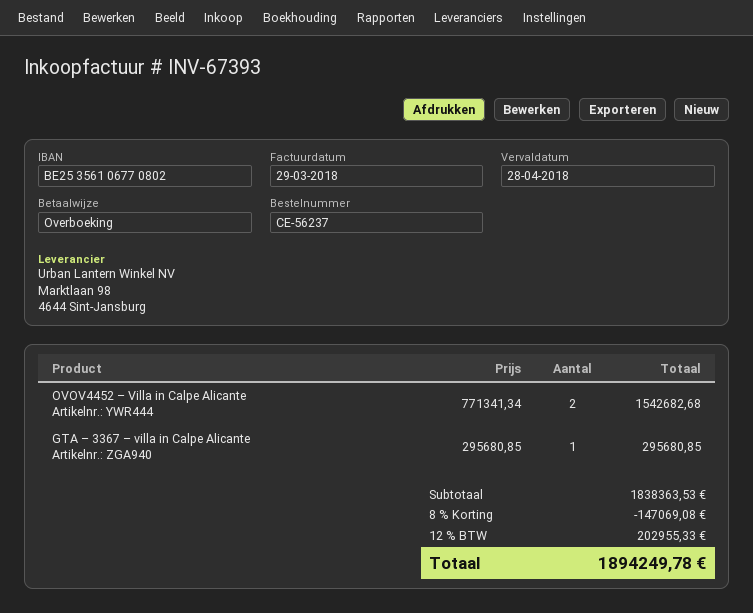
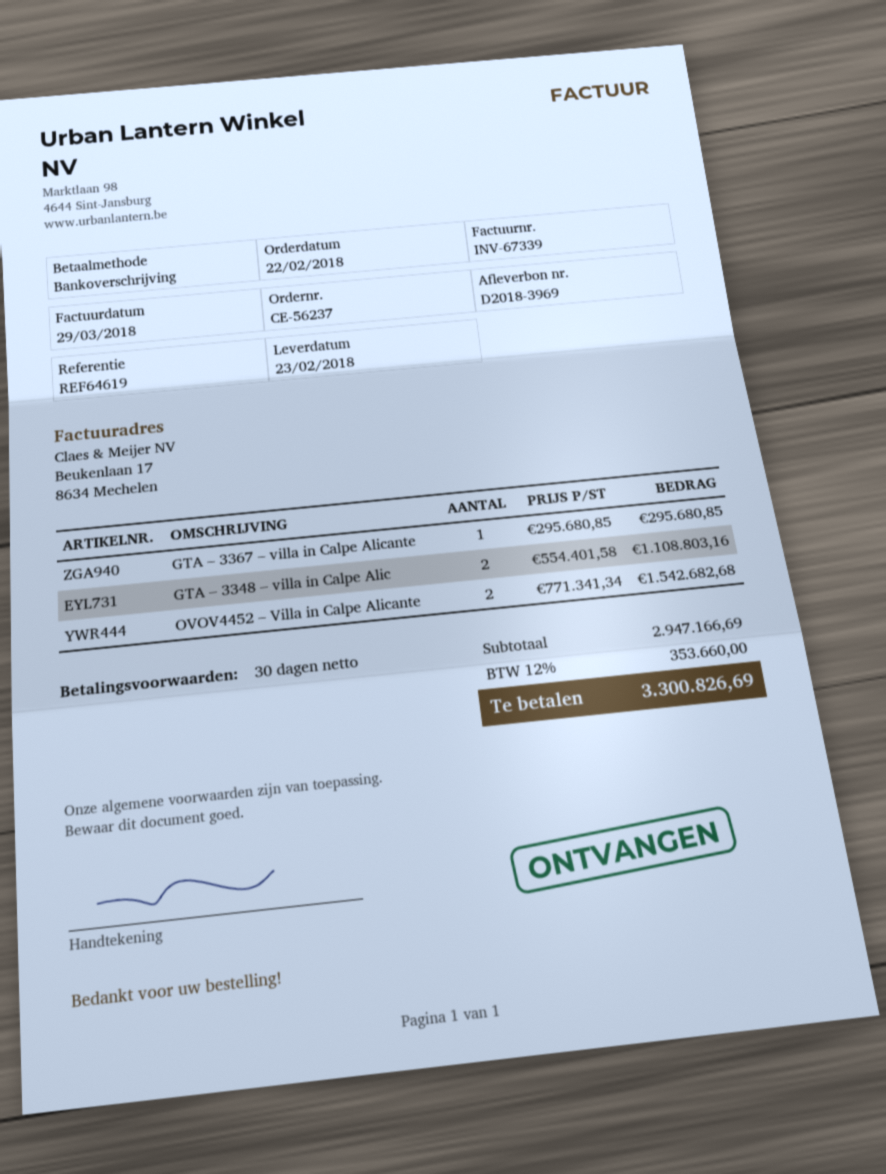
invoice number: INV-67393 -> INV-67339
GTA – 3348 – villa in Calpe Alic: none -> 2 x 554401.58 = 1108803.16
subtotal: 1838363.53 -> 2947166.69
discount: 8% = 147069.08 -> none
tax: 12% = 202955.33 -> 12% = 353660.00
total: 1894249.78 -> 3300826.69

